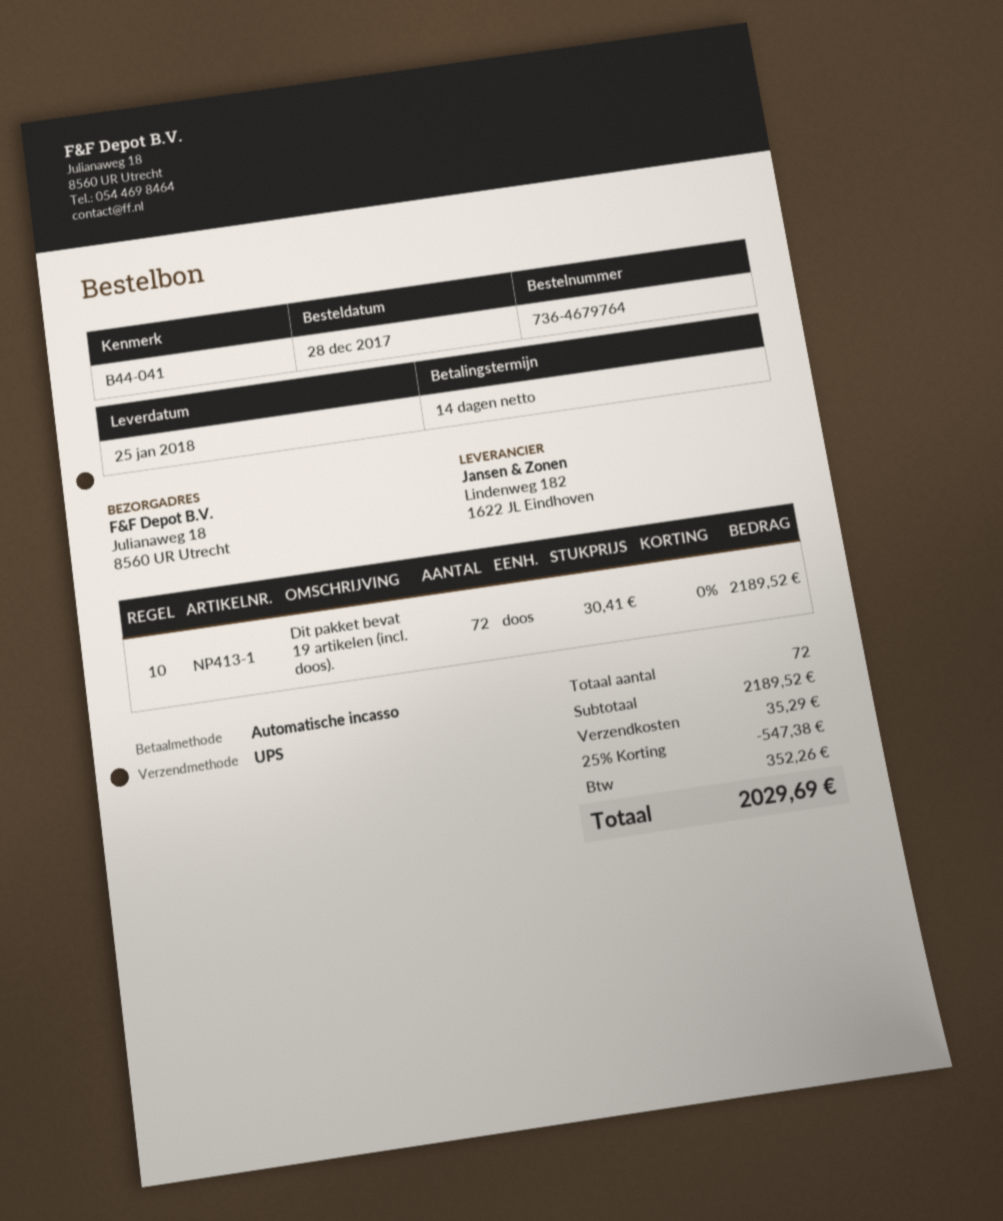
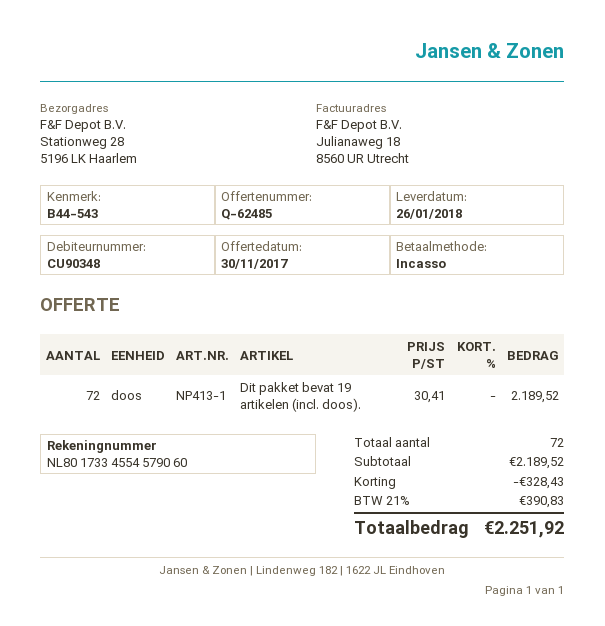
delivery date: 2018-01-25 -> 2018-01-26
reference: B44-041 -> B44-543
ship to: Julianaweg 18, 8560 UR Utrecht -> Stationweg 28, 5196 LK Haarlem
discount: 547.38 -> 328.43
shipping: 35.29 -> none
tax: 352.26 -> 390.83
total: 2029.69 -> 2251.92

